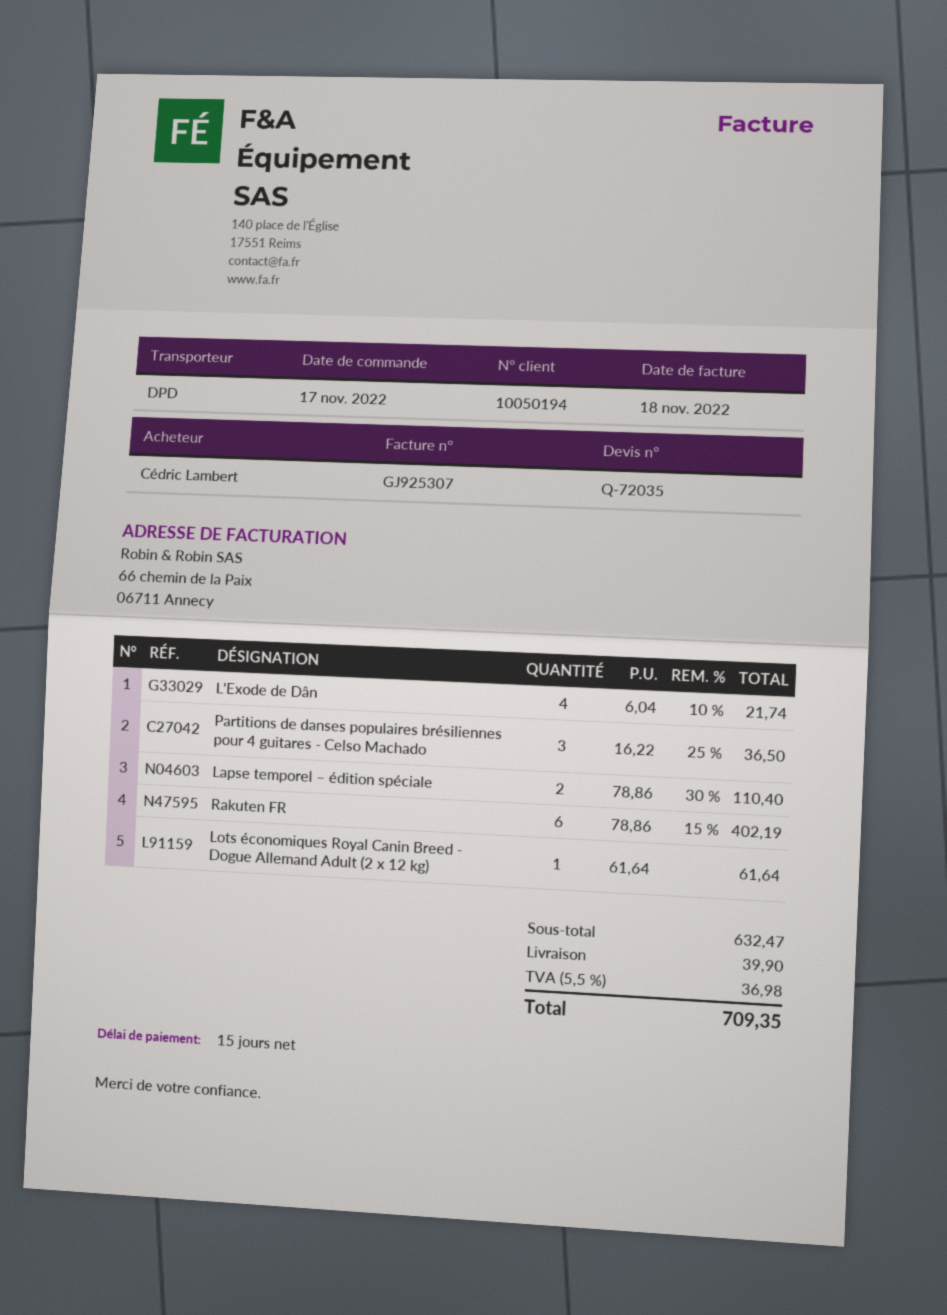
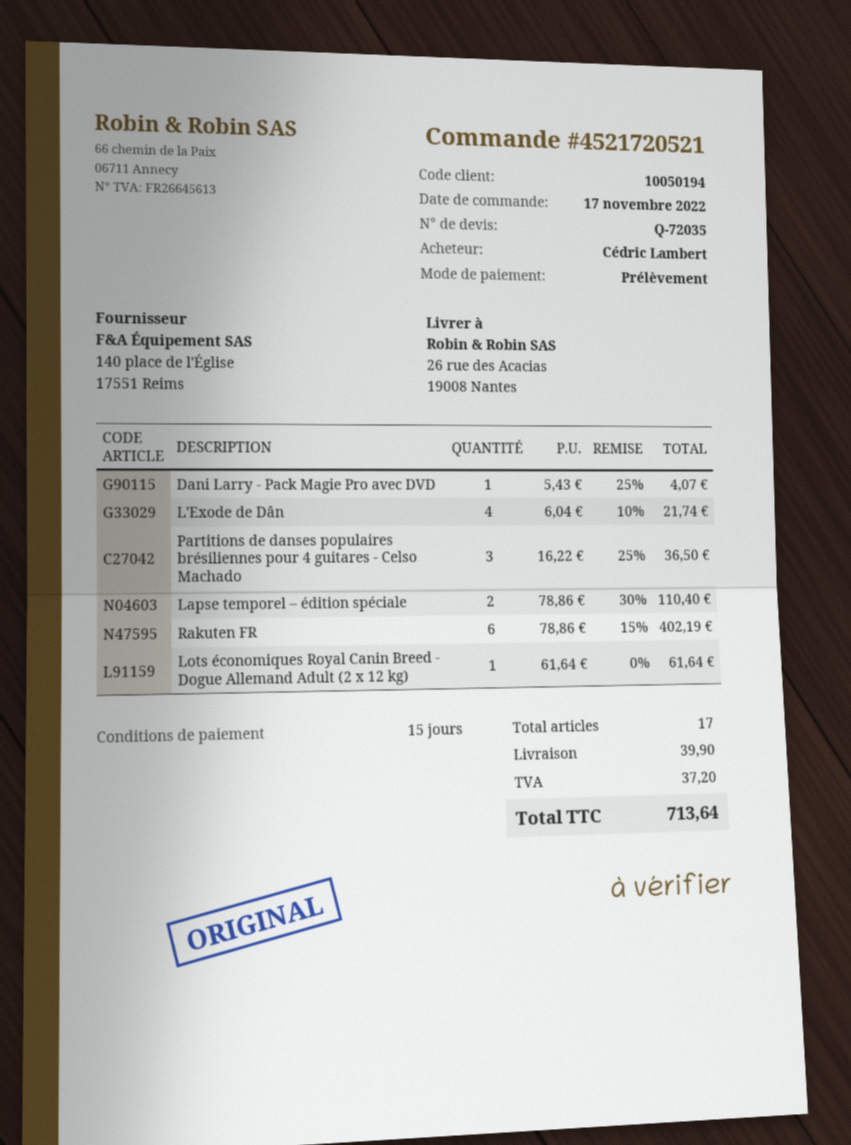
Dani Larry - Pack Magie Pro avec DVD: none -> 1 x 5.43 - 25% = 4.07
tax: 36.98 -> 37.20
total: 709.35 -> 713.64

